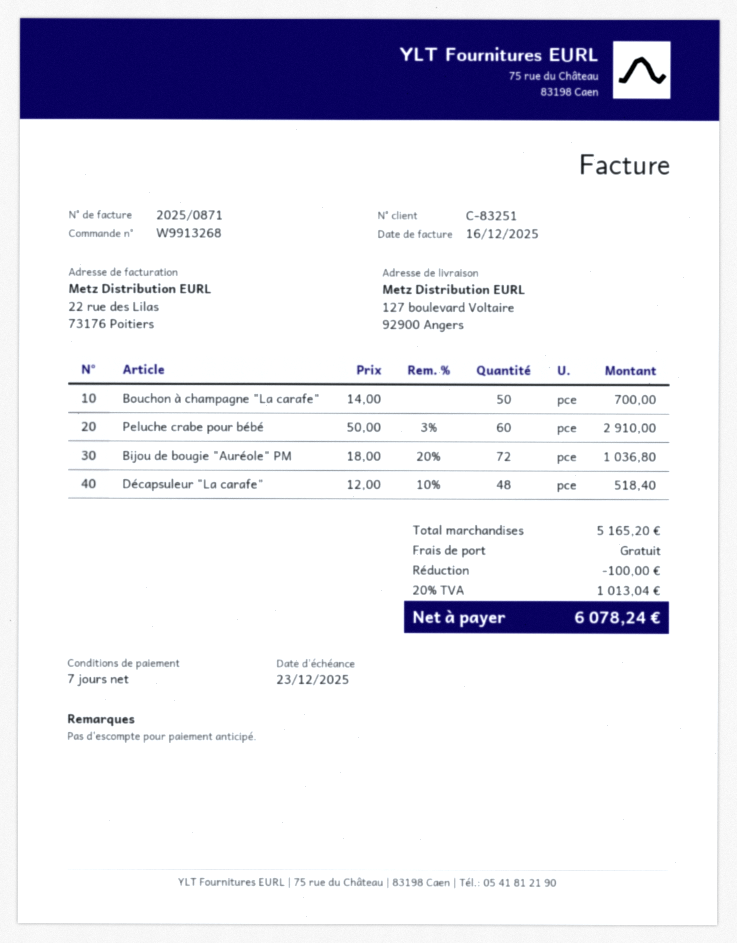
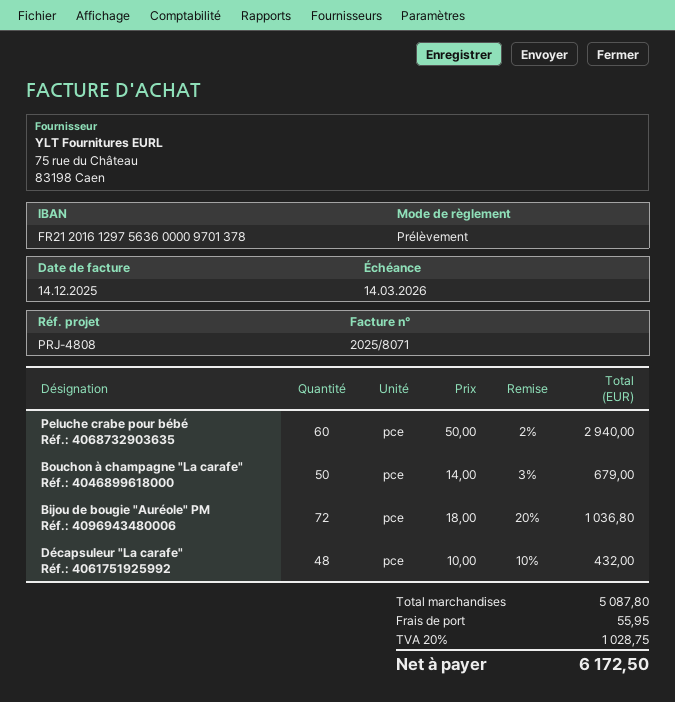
invoice number: 2025/0871 -> 2025/8071
invoice date: 2025-12-16 -> 2025-12-14
due date: 2025-12-23 -> 2026-03-14
Bouchon à champagne "La carafe": 50 x 14.00 = 700.00 -> 50 x 14.00 - 3% = 679.00
Peluche crabe pour bébé: 60 x 50.00 - 3% = 2910.00 -> 60 x 50.00 - 2% = 2940.00
Décapsuleur "La carafe": 48 x 12.00 - 10% = 518.40 -> 48 x 10.00 - 10% = 432.00
subtotal: 5165.20 -> 5087.80
discount: 100.00 -> none
shipping: 0.00 -> 55.95
tax: 20% = 1013.04 -> 20% = 1028.75
total: 6078.24 -> 6172.50

